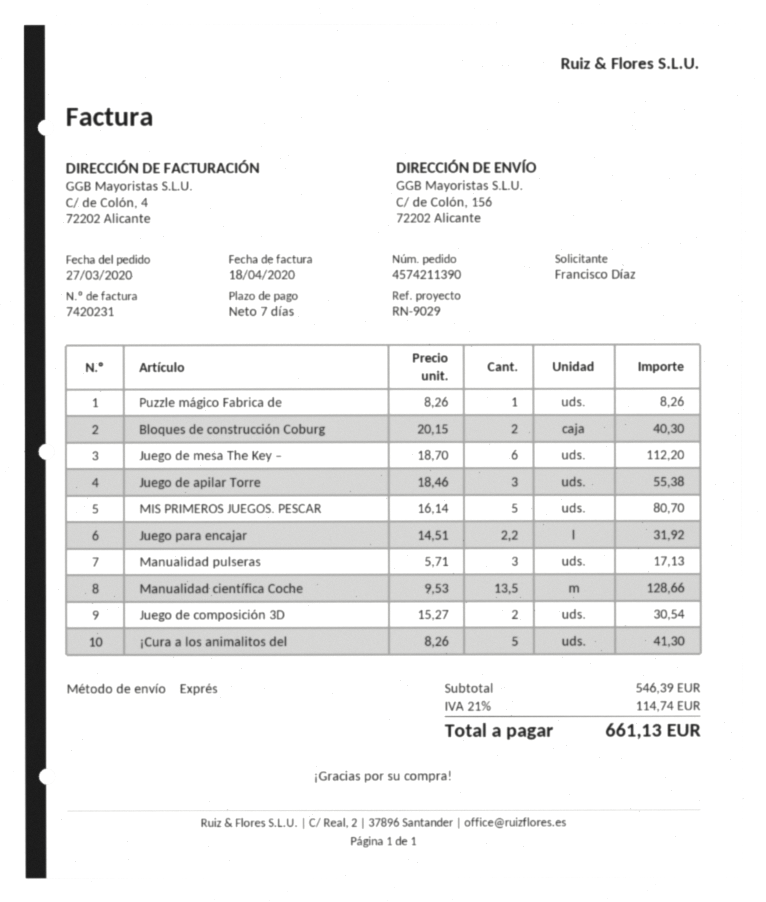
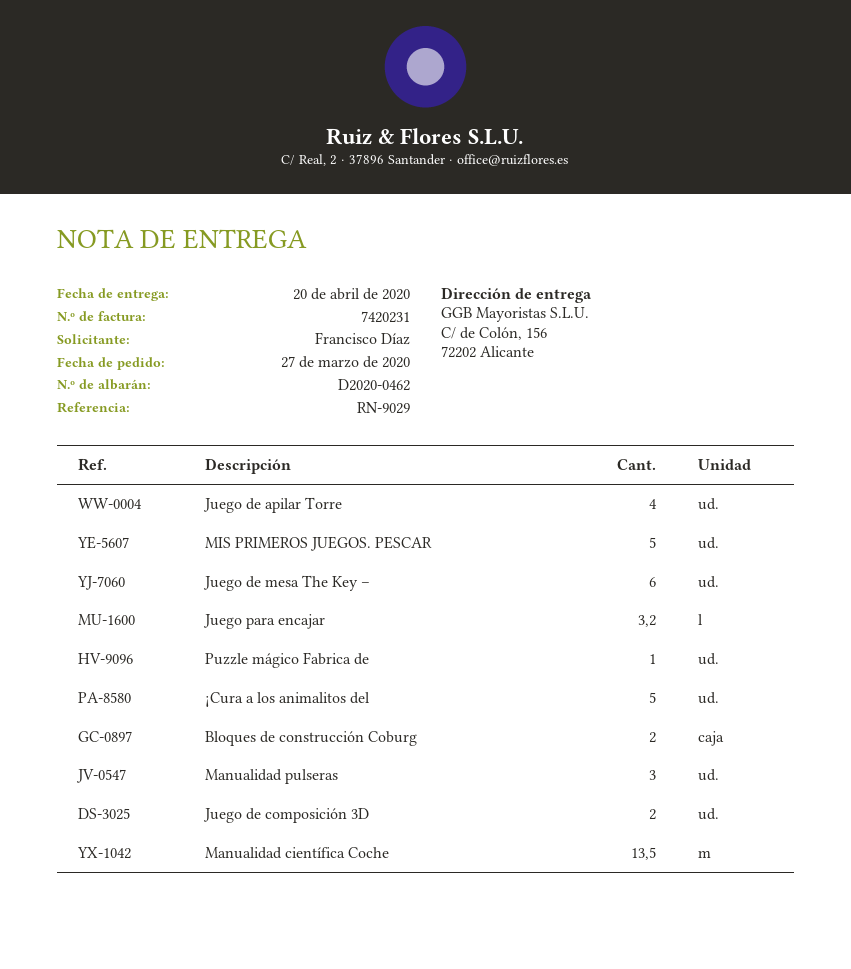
Juego de apilar Torre: 3 -> 4
Juego para encajar: 2.2 -> 3.2

